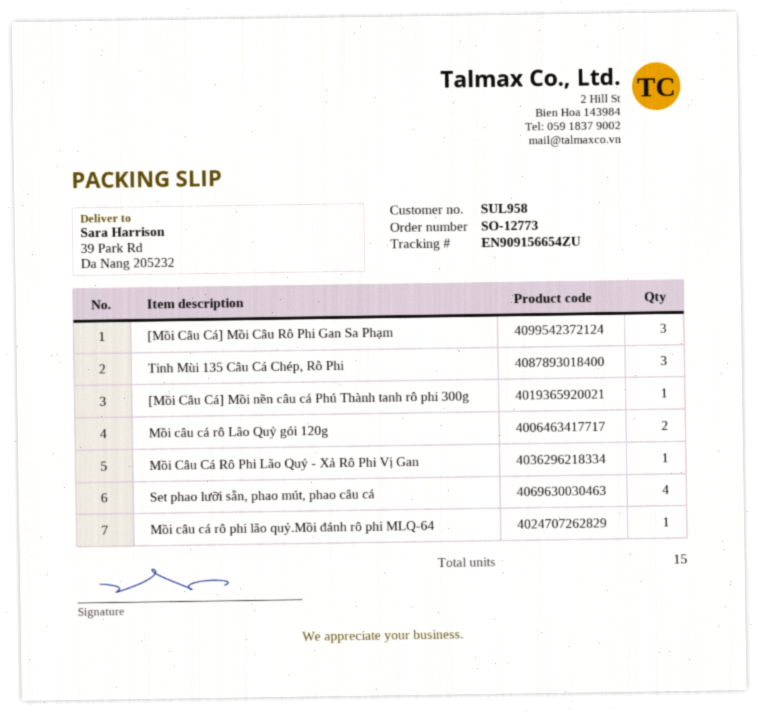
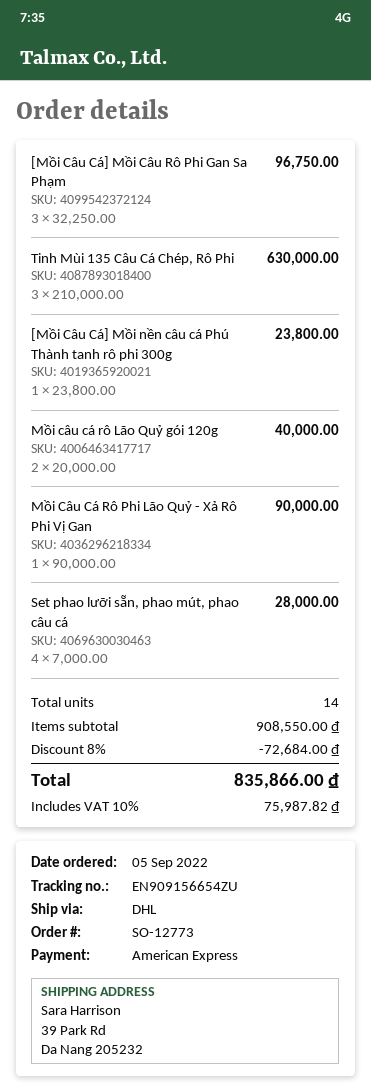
Mồi câu cá rô phi lão quỷ.Mồi đánh rô phi MLQ-64: 1 -> none
total quantity: 15 -> 14

